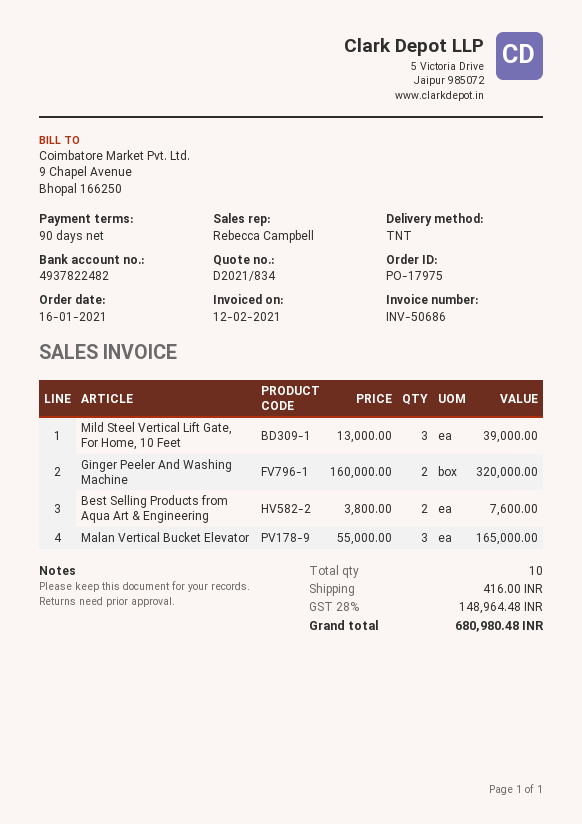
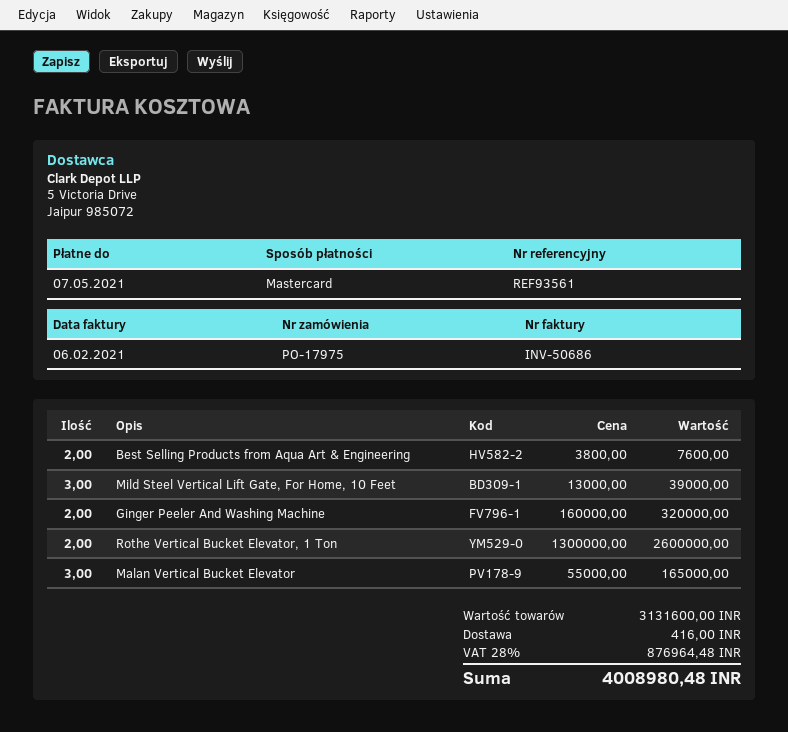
invoice date: 2021-02-12 -> 2021-02-06
Rothe Vertical Bucket Elevator, 1 Ton: none -> 2 x 1300000.00 = 2600000.00
tax: 28% = 148964.48 -> 28% = 876964.48
total: 680980.48 -> 4008980.48

